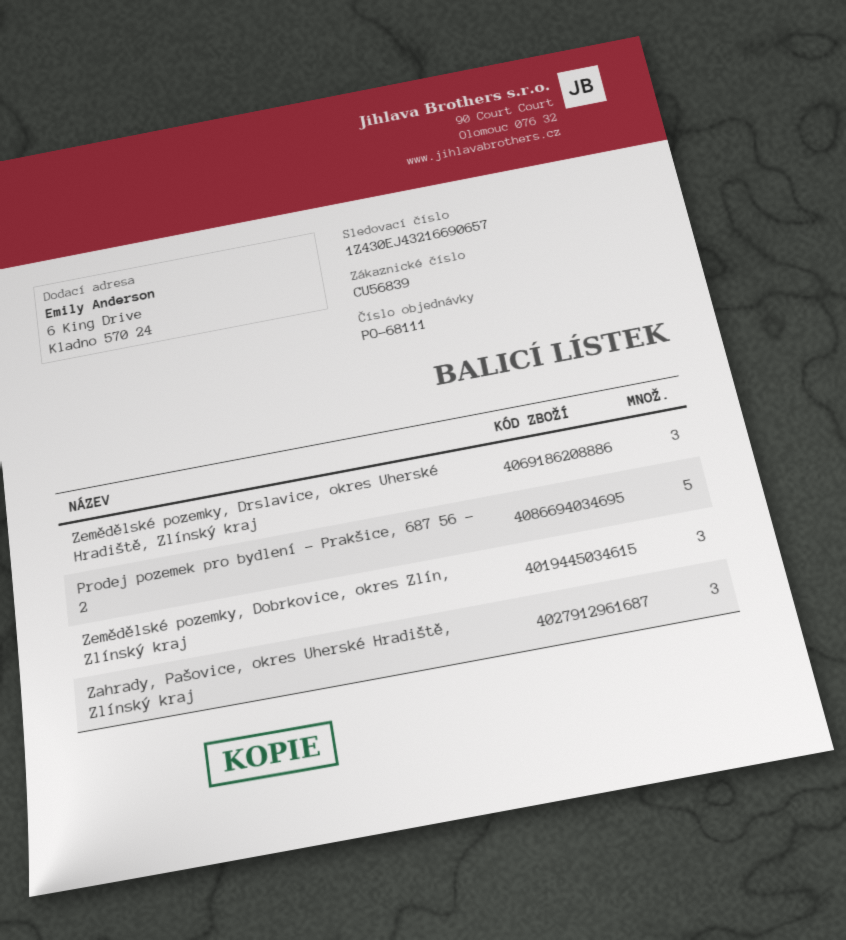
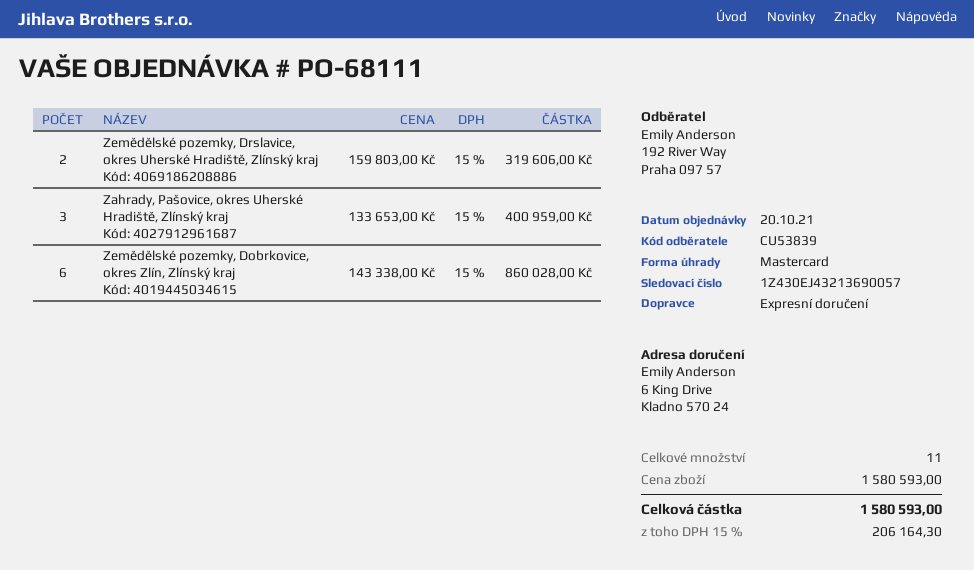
customer number: CU56839 -> CU53839
tracking number: 1Z430EJ43216690657 -> 1Z430EJ43213690057
Zemědělské pozemky, Drslavice, okres Uherské Hradiště, Zlínský kraj: 3 -> 2
Prodej pozemek pro bydlení - Prakšice, 687 56 - 2: 5 -> none
Zemědělské pozemky, Dobrkovice, okres Zlín, Zlínský kraj: 3 -> 6

